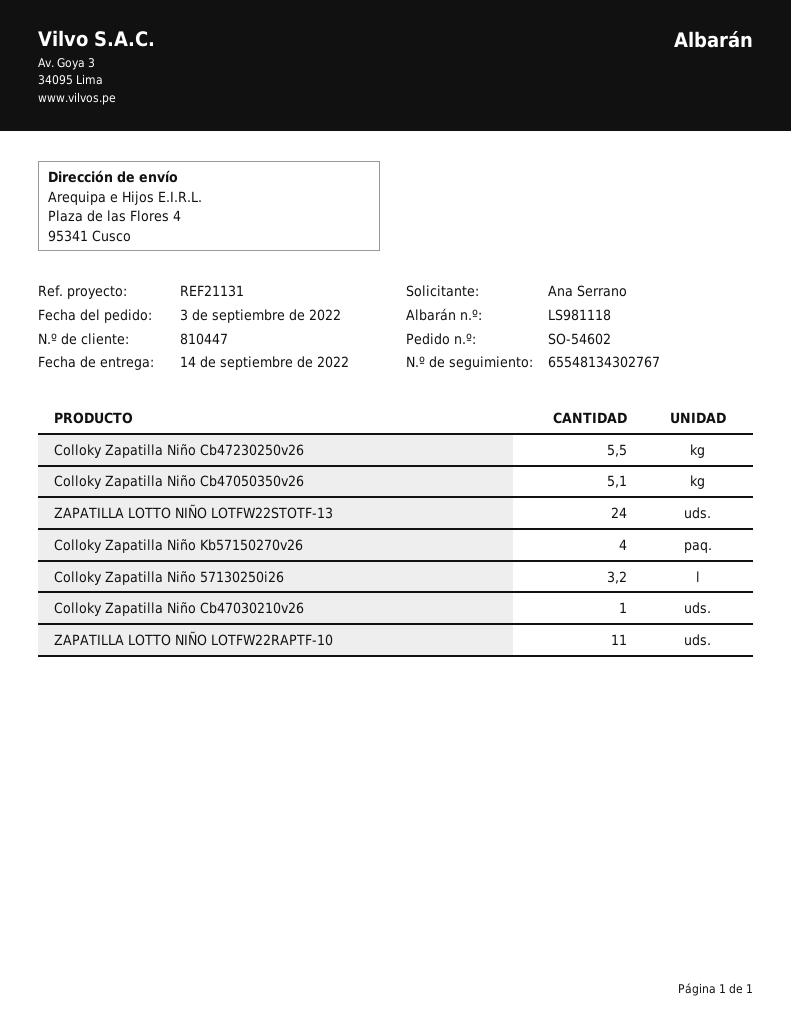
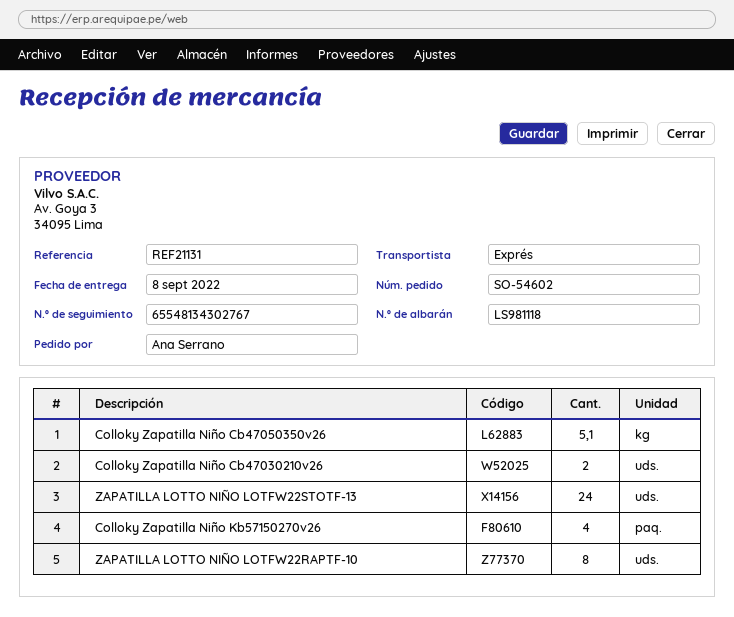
delivery date: 2022-09-14 -> 2022-09-08
Colloky Zapatilla Niño Cb47230250v26: 5.5 -> none
Colloky Zapatilla Niño 57130250i26: 3.2 -> none
Colloky Zapatilla Niño Cb47030210v26: 1 -> 2
ZAPATILLA LOTTO NIÑO LOTFW22RAPTF-10: 11 -> 8

